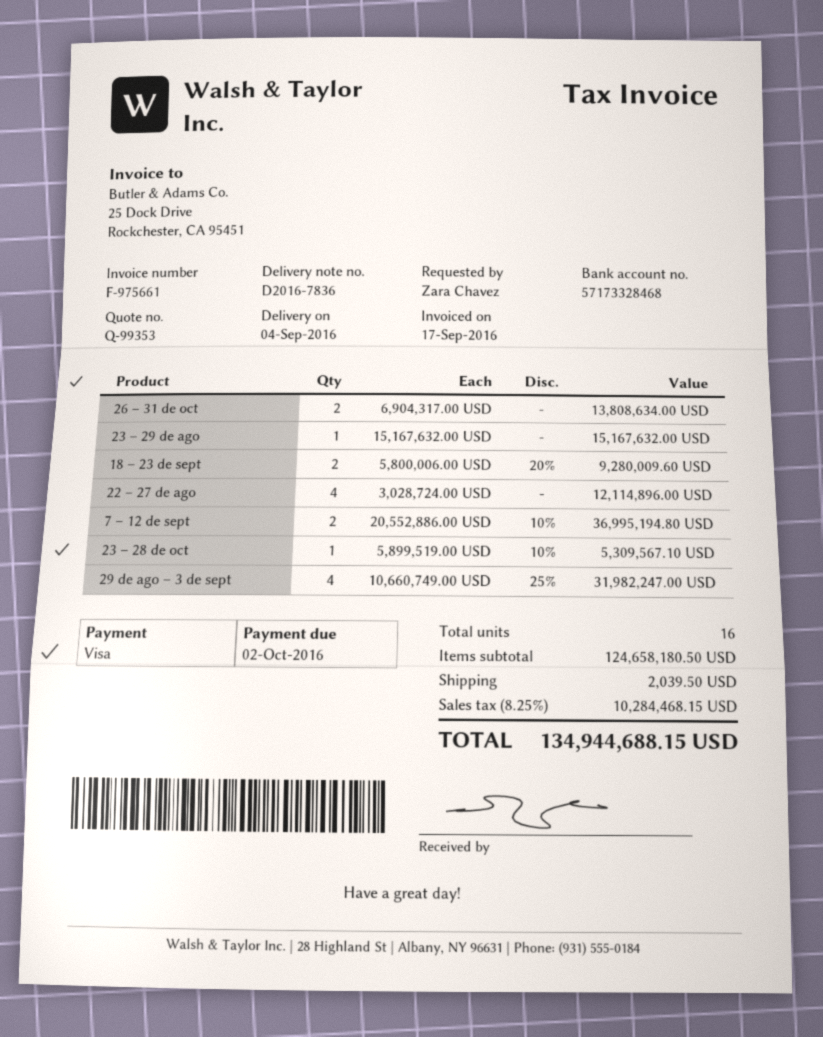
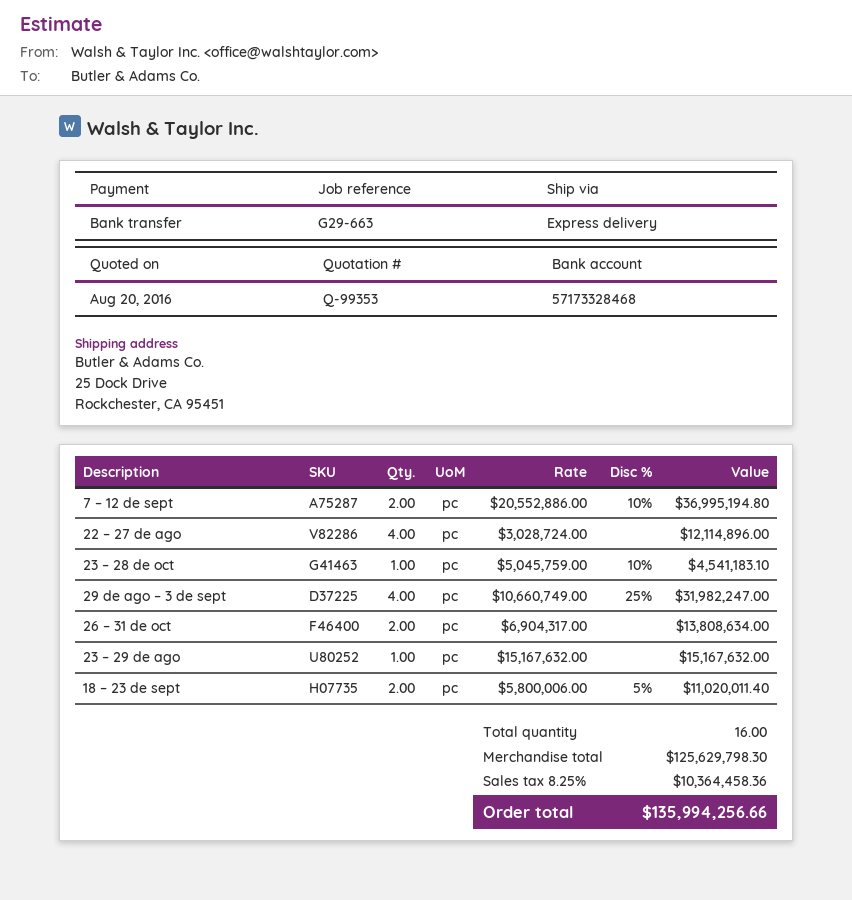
payment method: Visa -> bank transfer
18 – 23 de sept: 2 x 5800006.00 - 20% = 9280009.60 -> 2 x 5800006.00 - 5% = 11020011.40
23 – 28 de oct: 1 x 5899519.00 - 10% = 5309567.10 -> 1 x 5045759.00 - 10% = 4541183.10
subtotal: 124658180.50 -> 125629798.30
shipping: 2039.50 -> none
tax: 8.25% = 10284468.15 -> 8.25% = 10364458.36
total: 134944688.15 -> 135994256.66

